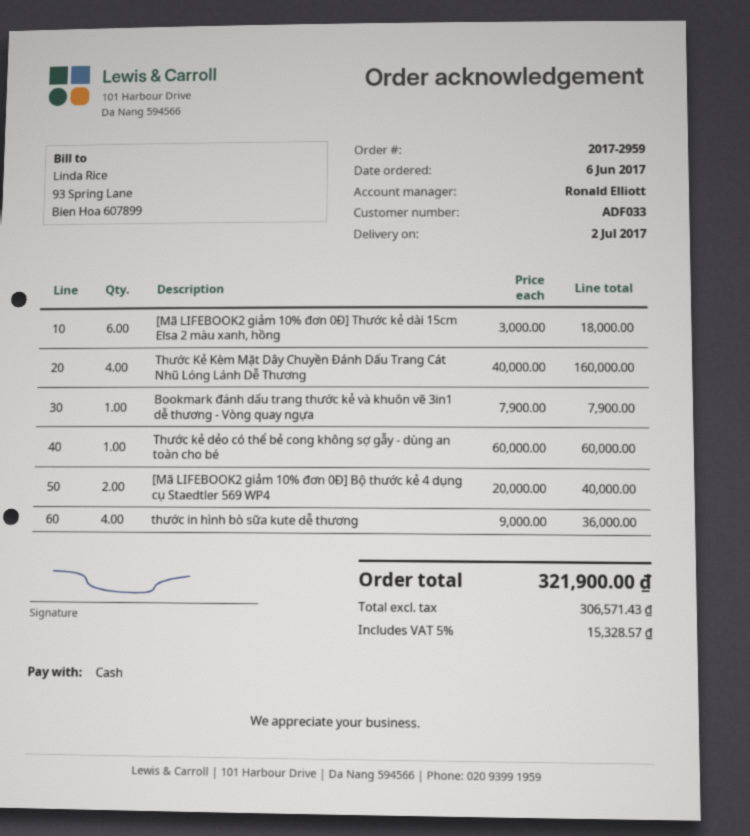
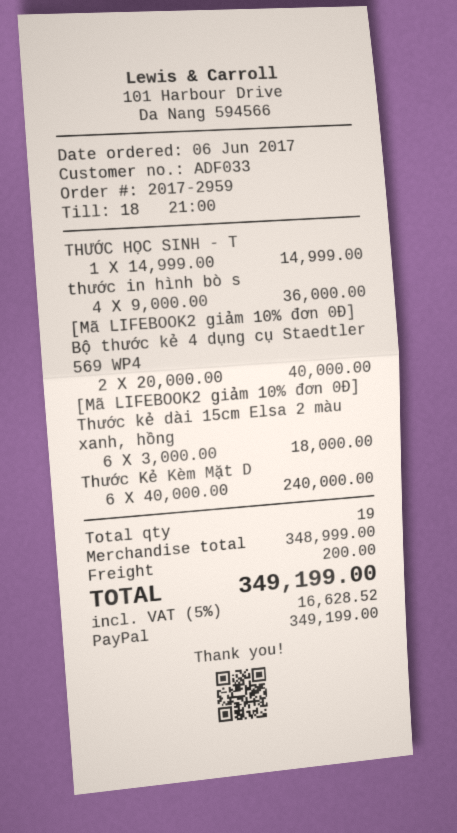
payment method: cash -> PayPal
Thước Kẻ Kèm Mặt Dây Chuyền Đánh Dấu Trang Cát Nhũ Lóng Lánh Dễ Thương: 4 x 40000.00 = 160000.00 -> 6 x 40000.00 = 240000.00
Bookmark đánh dấu trang thước kẻ và khuôn vẽ 3in1 dễ thương - Vòng quay ngựa: 1 x 7900.00 = 7900.00 -> none
Thước kẻ dẻo có thể bẻ cong không sợ gẫy - dùng an toàn cho bé: 1 x 60000.00 = 60000.00 -> none
THƯỚC HỌC SINH - T: none -> 1 x 14999.00 = 14999.00
shipping: none -> 200.00
tax: 5% = 15328.57 -> 5% = 16628.52
total: 321900.00 -> 349199.00

